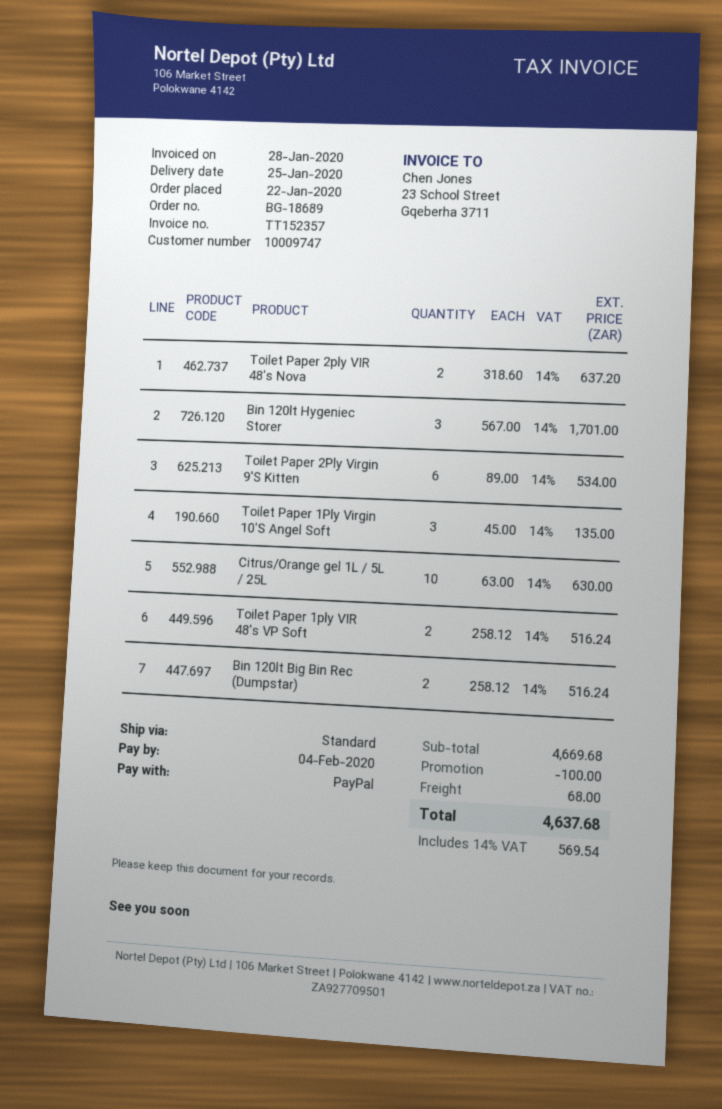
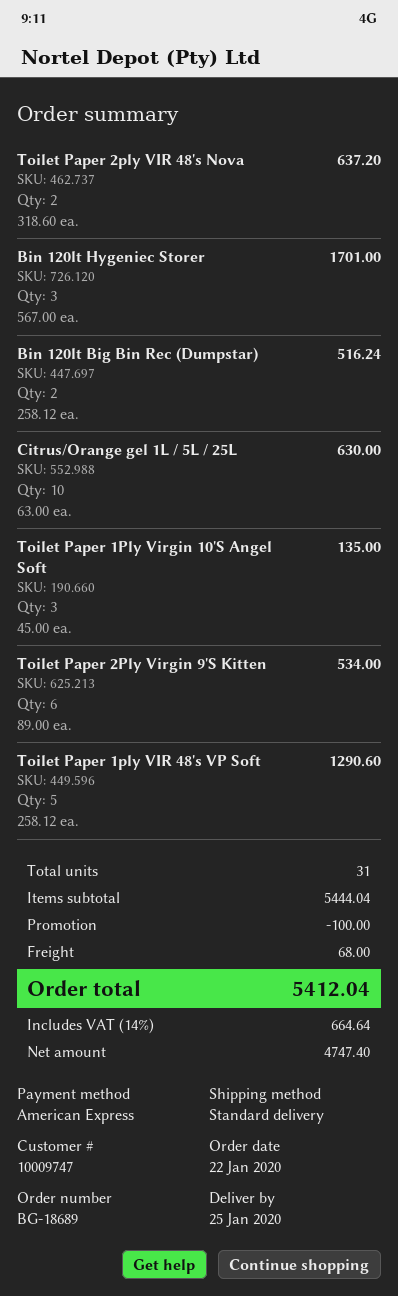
payment method: PayPal -> American Express
Toilet Paper 1ply VIR 48's VP Soft: 2 x 258.12 = 516.24 -> 5 x 258.12 = 1290.60
subtotal: 4669.68 -> 5444.04
tax: 14% = 569.54 -> 14% = 664.64
total: 4637.68 -> 5412.04

